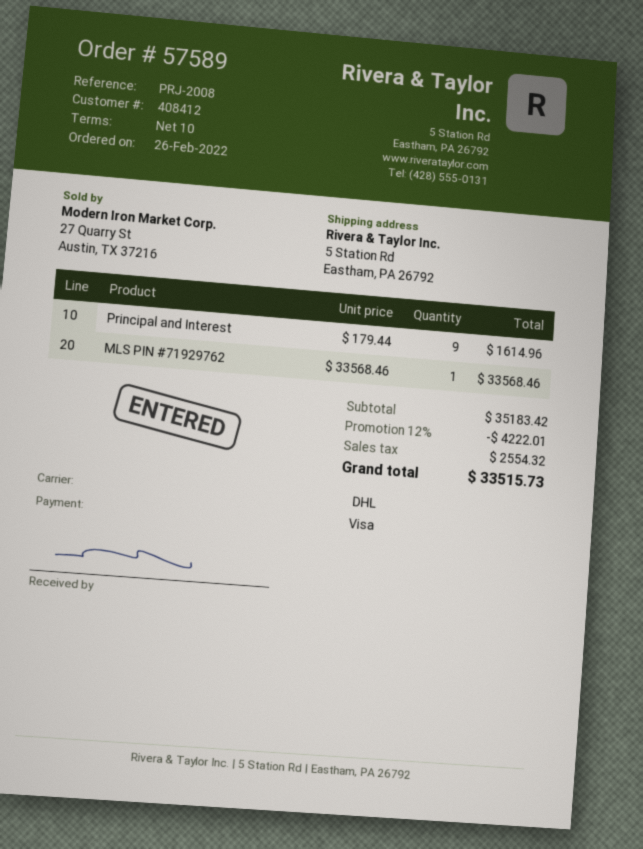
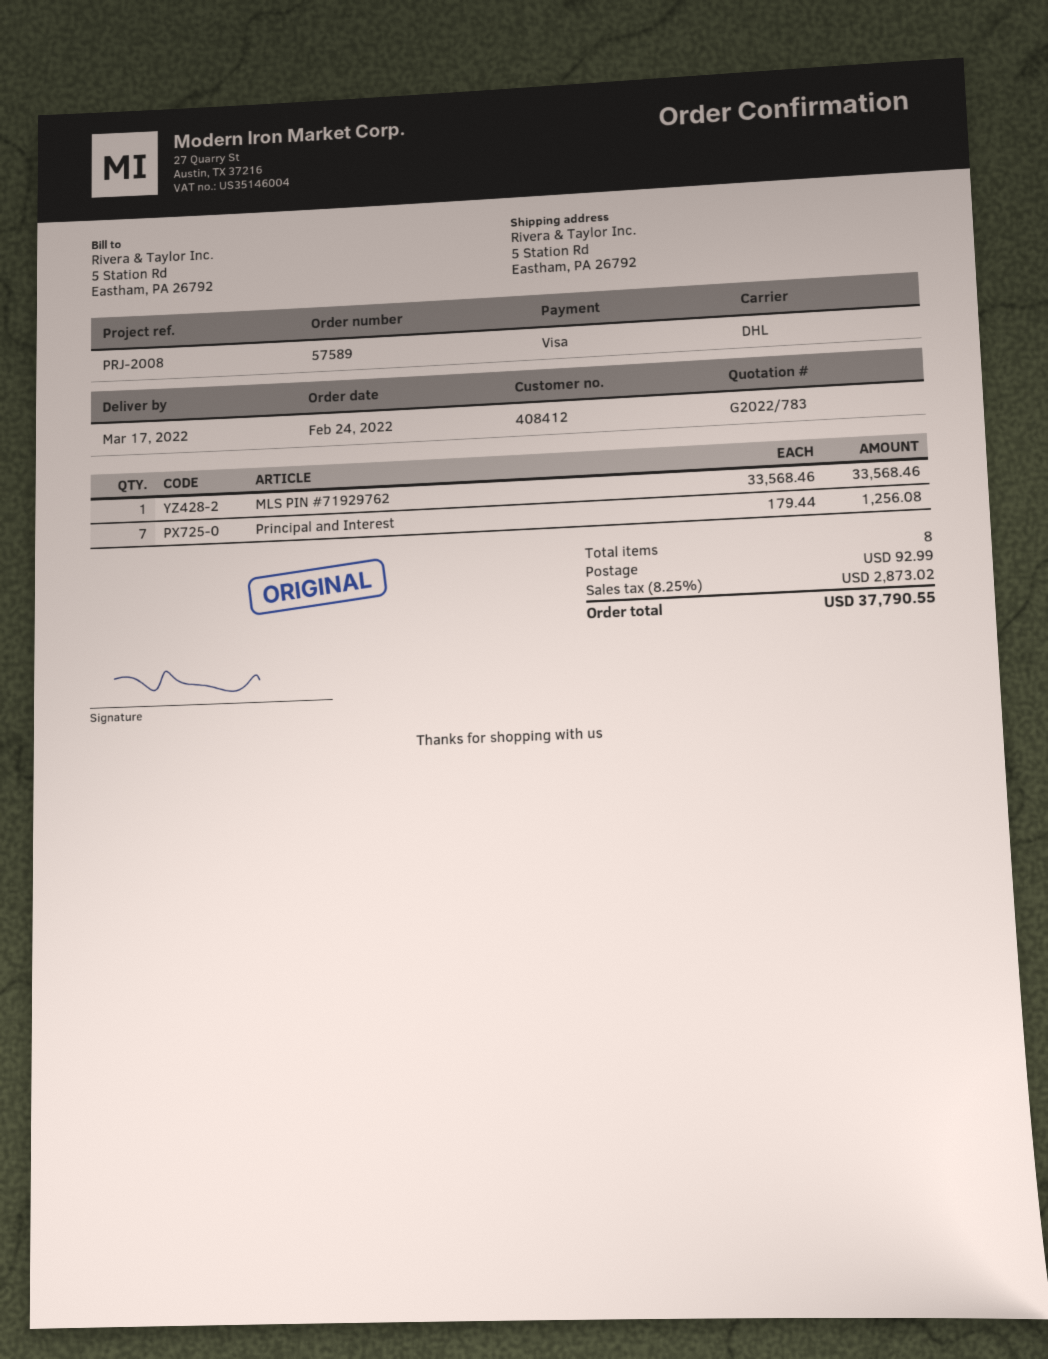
order date: 2022-02-26 -> 2022-02-24
Principal and Interest: 9 x 179.44 = 1614.96 -> 7 x 179.44 = 1256.08
discount: 12% = 4222.01 -> none
shipping: none -> 92.99
tax: 2554.32 -> 2873.02
total: 33515.73 -> 37790.55

